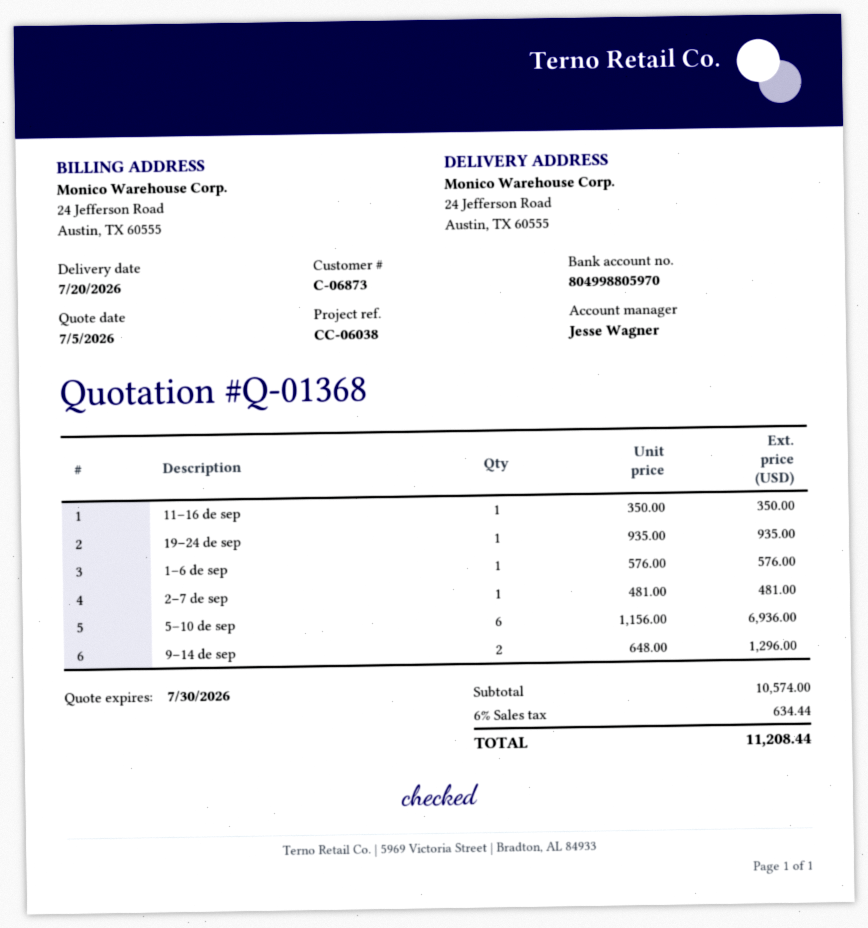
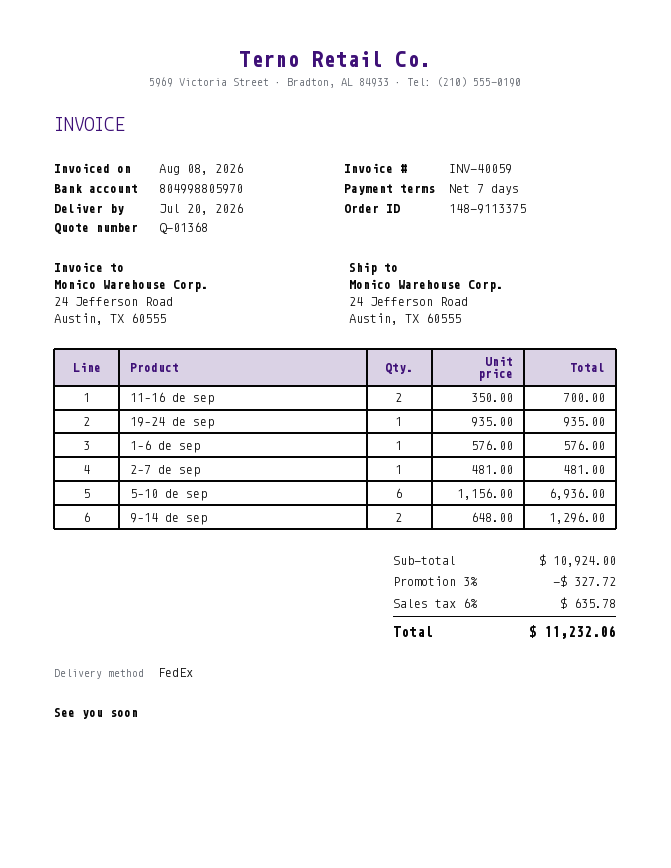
11–16 de sep: 1 x 350.00 = 350.00 -> 2 x 350.00 = 700.00
subtotal: 10574.00 -> 10924.00
discount: none -> 3% = 327.72
tax: 6% = 634.44 -> 6% = 635.78
total: 11208.44 -> 11232.06

